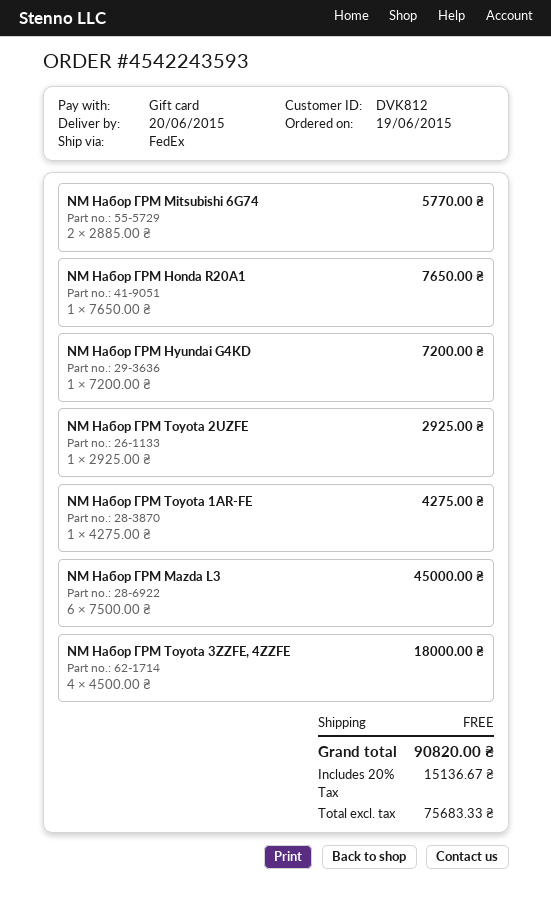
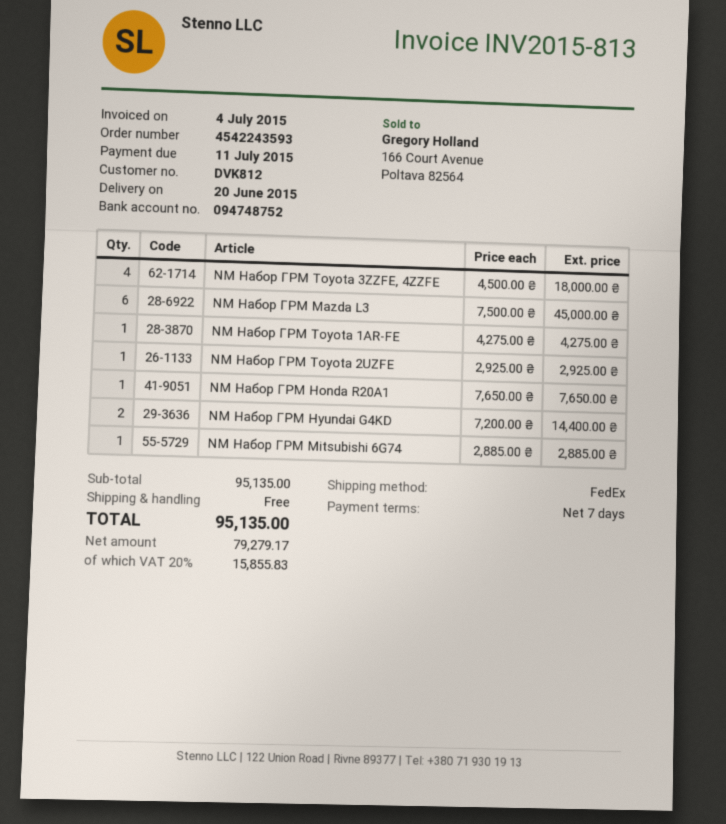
NM Набор ГРМ Mitsubishi 6G74: 2 x 2885.00 = 5770.00 -> 1 x 2885.00 = 2885.00
NM Набор ГРМ Hyundai G4KD: 1 x 7200.00 = 7200.00 -> 2 x 7200.00 = 14400.00
net: 75683.33 -> 79279.17
tax: 20% = 15136.67 -> 20% = 15855.83
total: 90820.00 -> 95135.00

